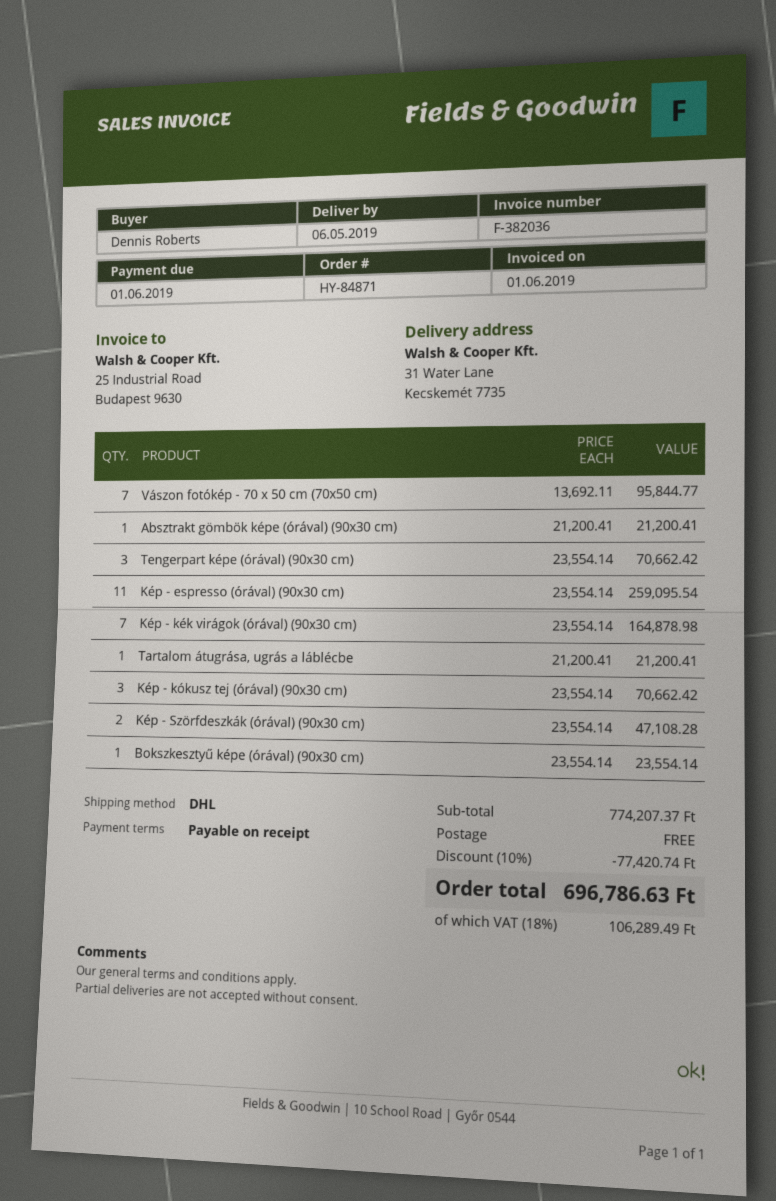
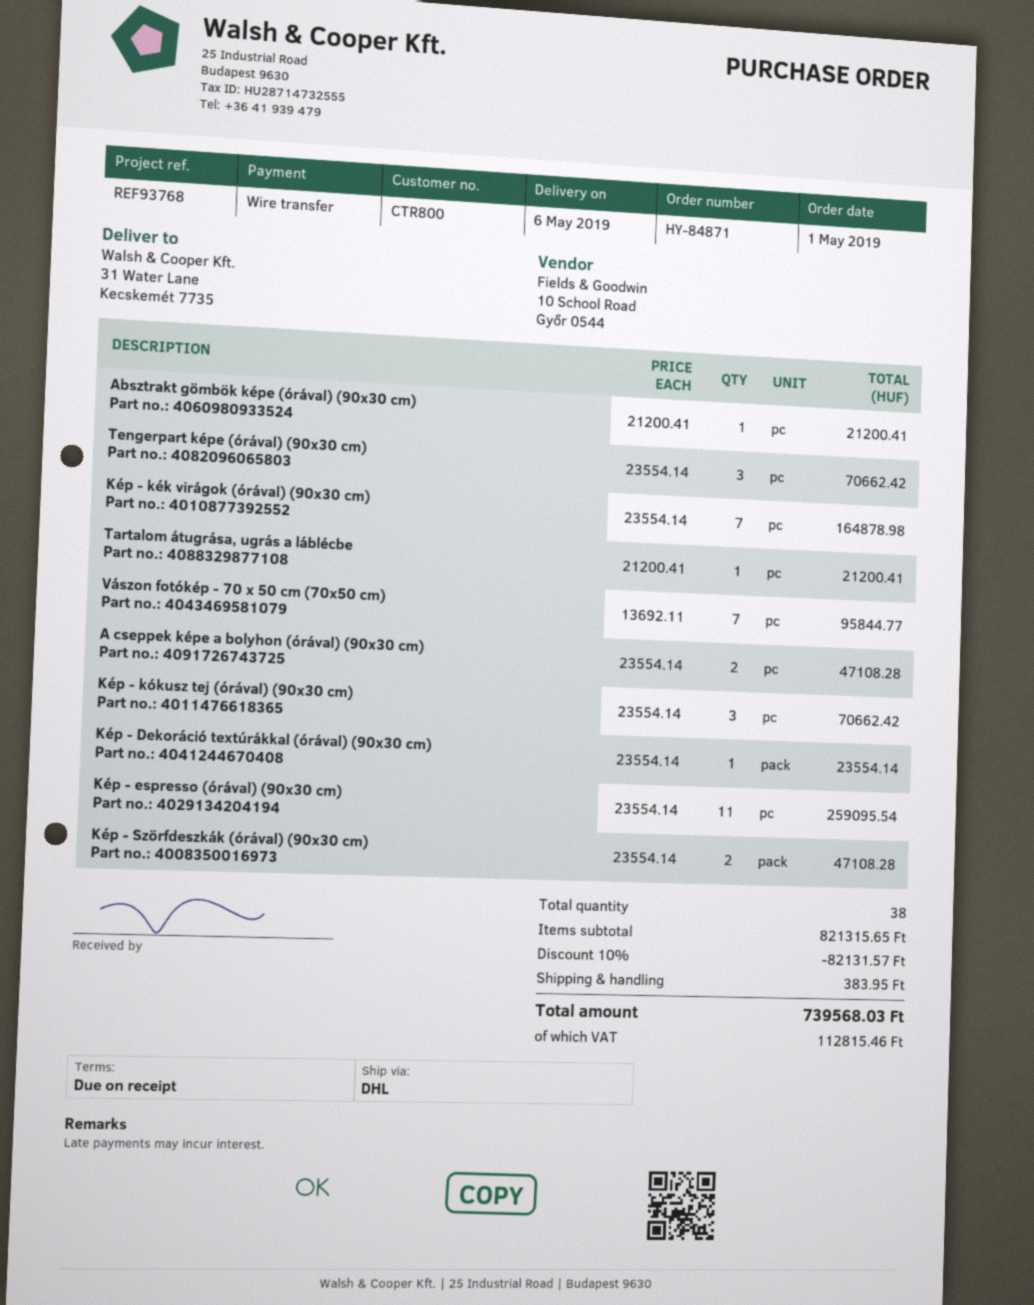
Bokszkesztyű képe (órával) (90x30 cm): 1 x 23554.14 = 23554.14 -> none
A cseppek képe a bolyhon (órával) (90x30 cm): none -> 2 x 23554.14 = 47108.28
Kép - Dekoráció textúrákkal (órával) (90x30 cm): none -> 1 x 23554.14 = 23554.14
subtotal: 774207.37 -> 821315.65
discount: 10% = 77420.74 -> 10% = 82131.57
shipping: 0.00 -> 383.95
tax: 106289.49 -> 112815.46
total: 696786.63 -> 739568.03

